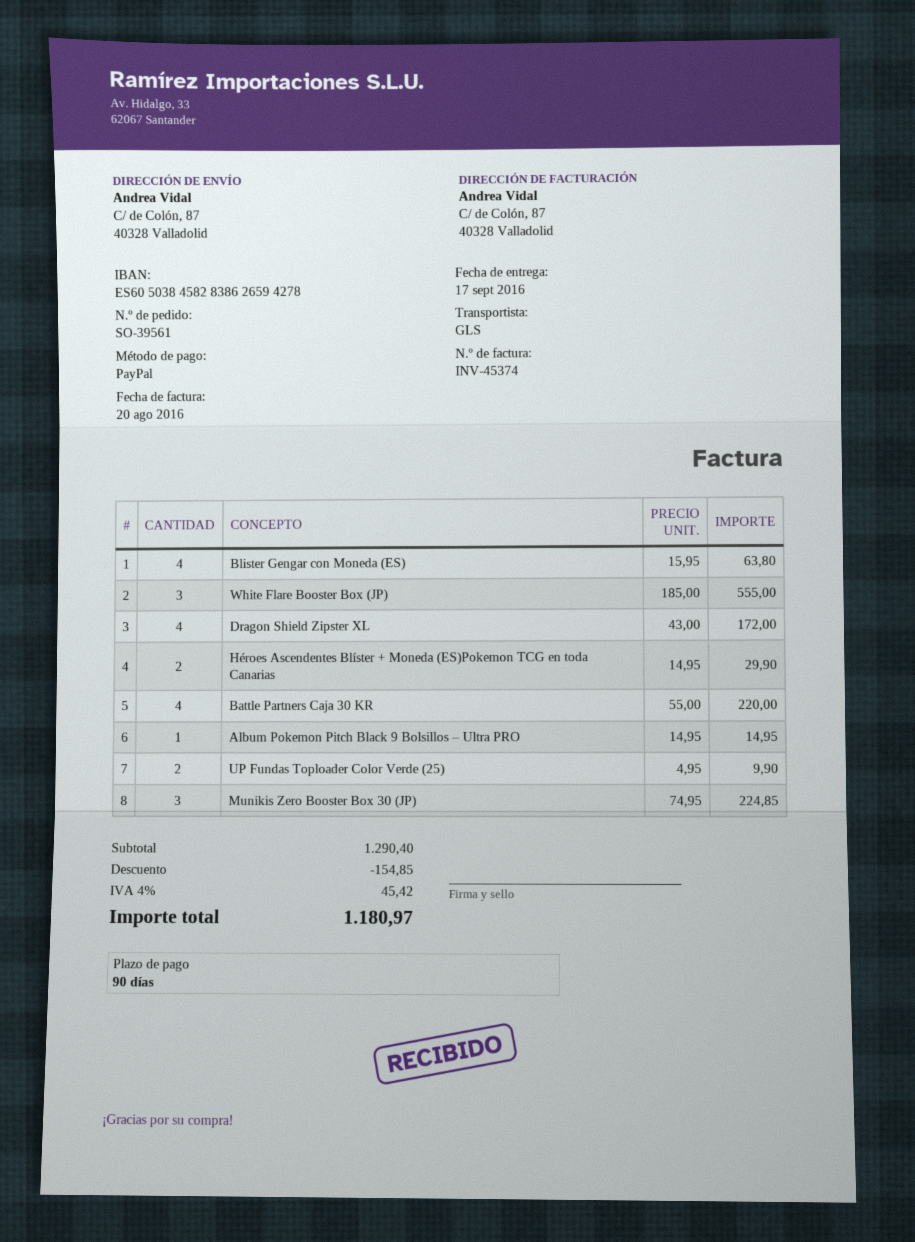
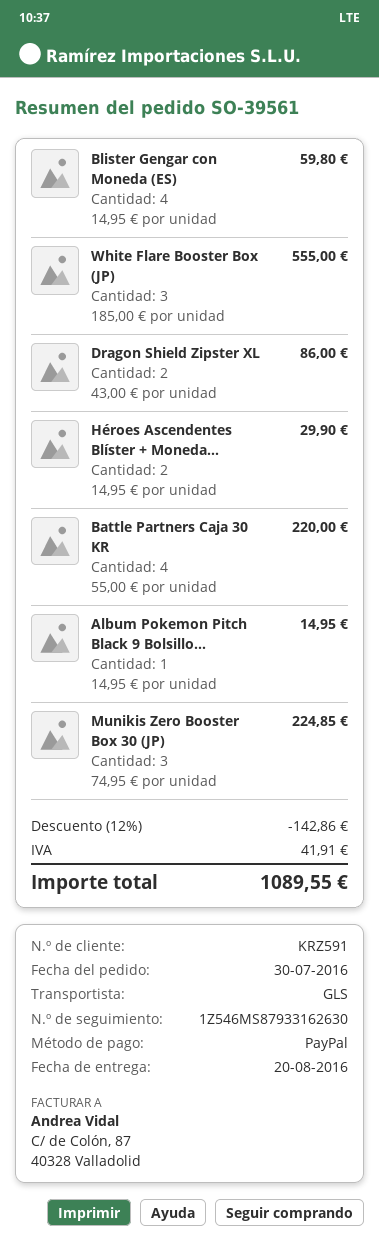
delivery date: 2016-09-17 -> 2016-08-20
Blister Gengar con Moneda (ES): 4 x 15.95 = 63.80 -> 4 x 14.95 = 59.80
Dragon Shield Zipster XL: 4 x 43.00 = 172.00 -> 2 x 43.00 = 86.00
UP Fundas Toploader Color Verde (25): 2 x 4.95 = 9.90 -> none
discount: 154.85 -> 142.86
tax: 45.42 -> 41.91
total: 1180.97 -> 1089.55

